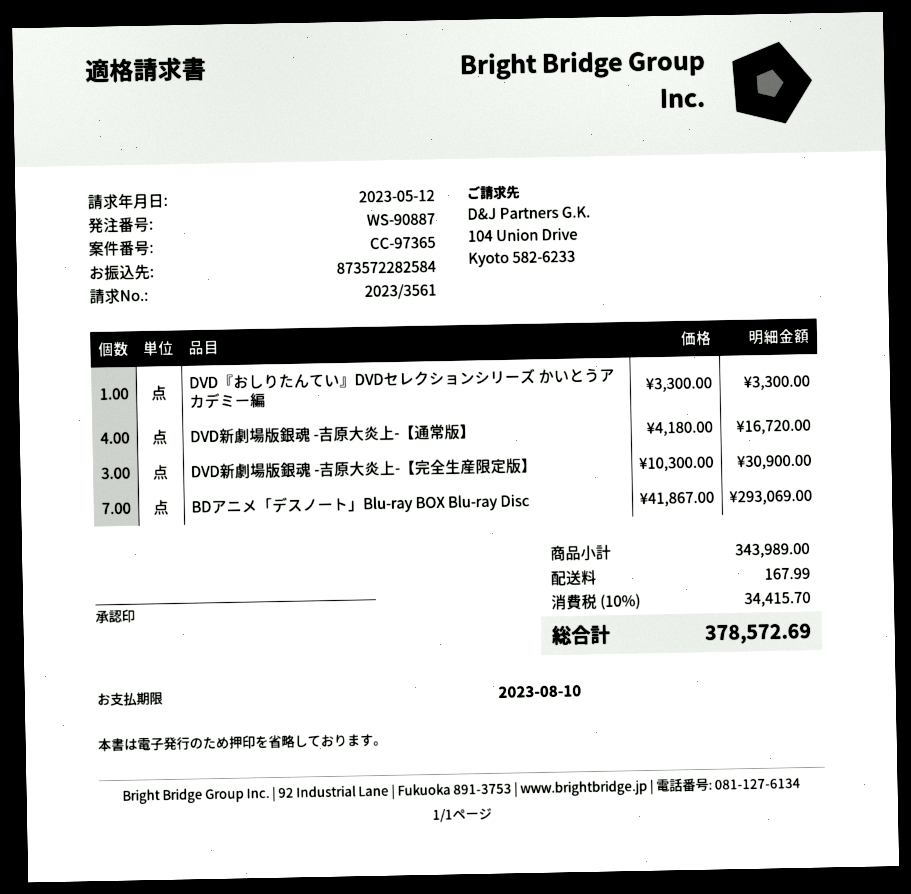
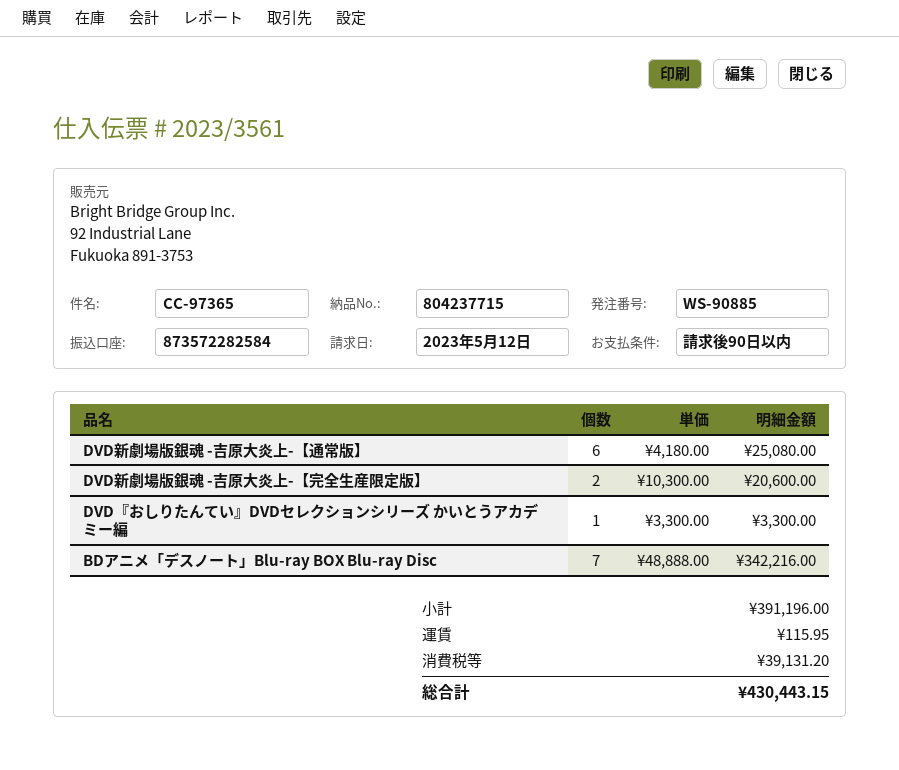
order number: WS-90887 -> WS-90885
DVD新劇場版銀魂 -吉原大炎上-【通常版】: 4 x 4180.00 = 16720.00 -> 6 x 4180.00 = 25080.00
DVD新劇場版銀魂 -吉原大炎上-【完全生産限定版】: 3 x 10300.00 = 30900.00 -> 2 x 10300.00 = 20600.00
BDアニメ「デスノート」Blu-ray BOX Blu-ray Disc: 7 x 41867.00 = 293069.00 -> 7 x 48888.00 = 342216.00
subtotal: 343989.00 -> 391196.00
shipping: 167.99 -> 115.95
tax: 34415.70 -> 39131.20
total: 378572.69 -> 430443.15

